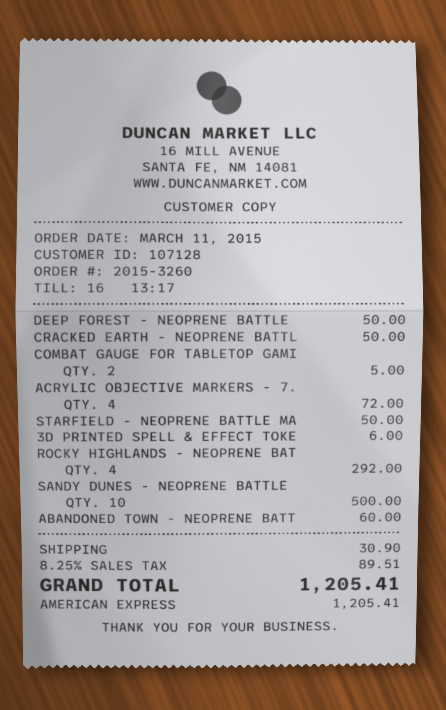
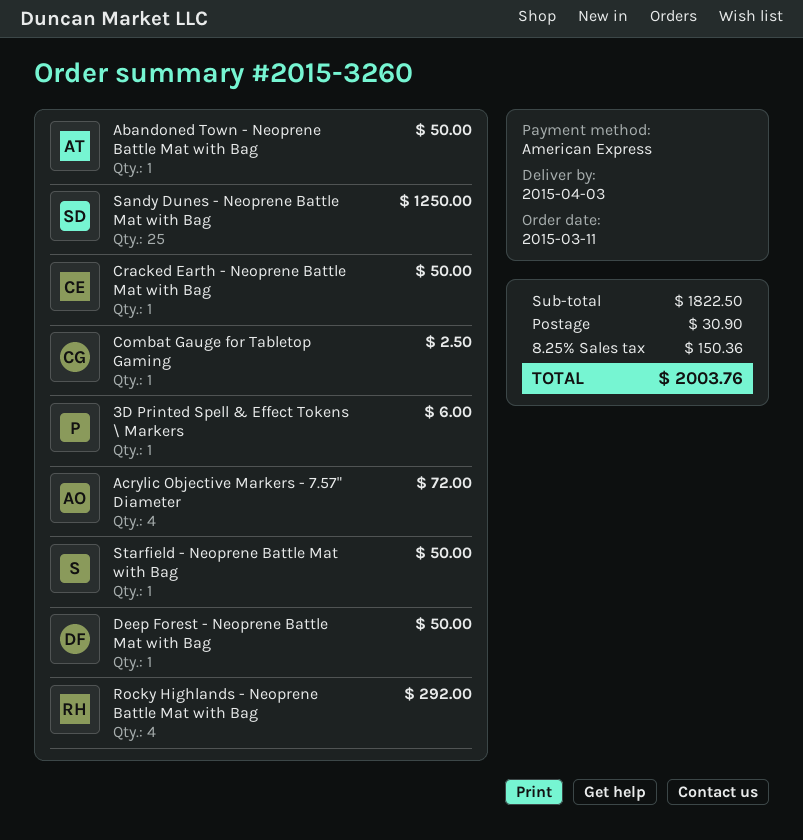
COMBAT GAUGE FOR TABLETOP GAMI: 2 for 5.00 -> 1 for 2.50
SANDY DUNES - NEOPRENE BATTLE: 10 for 500.00 -> 25 for 1250.00
ABANDONED TOWN - NEOPRENE BATT: 1 for 60.00 -> 1 for 50.00
tax: 8.25% = 89.51 -> 8.25% = 150.36
total: 1205.41 -> 2003.76

